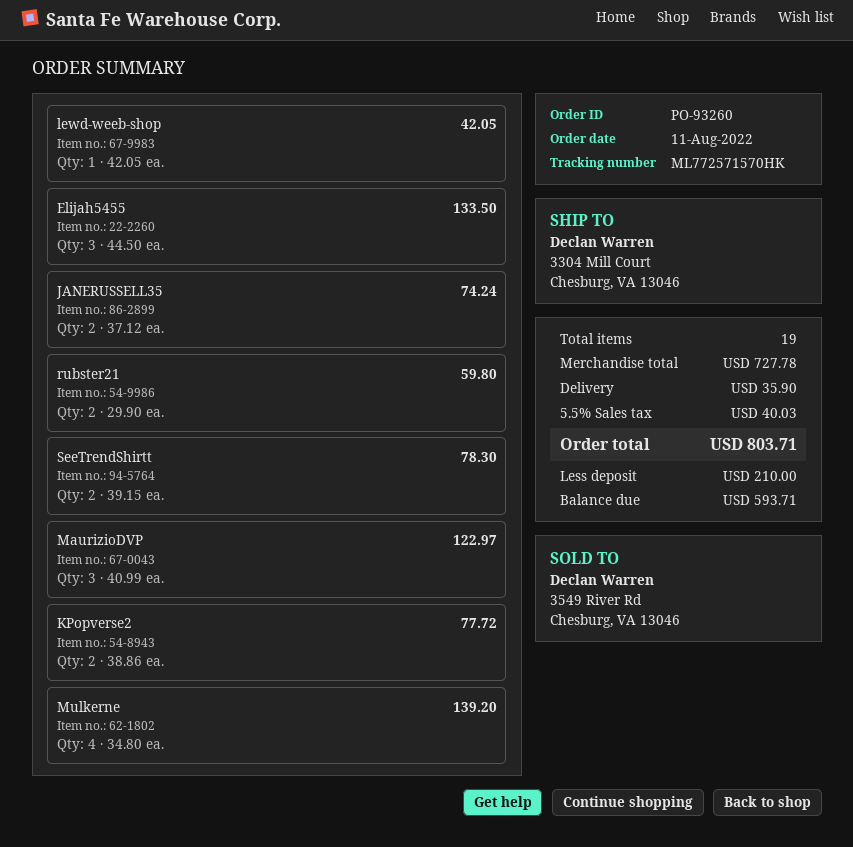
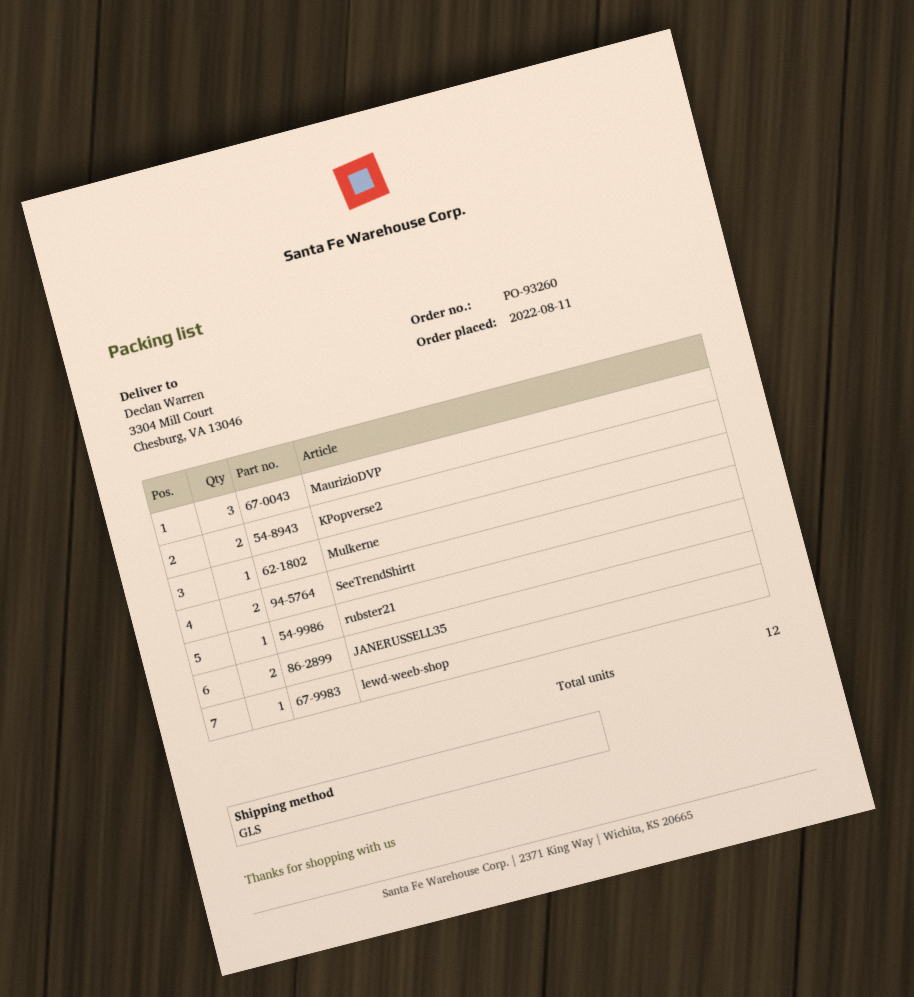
Elijah5455: 3 -> none
rubster21: 2 -> 1
Mulkerne: 4 -> 1
total quantity: 19 -> 12

